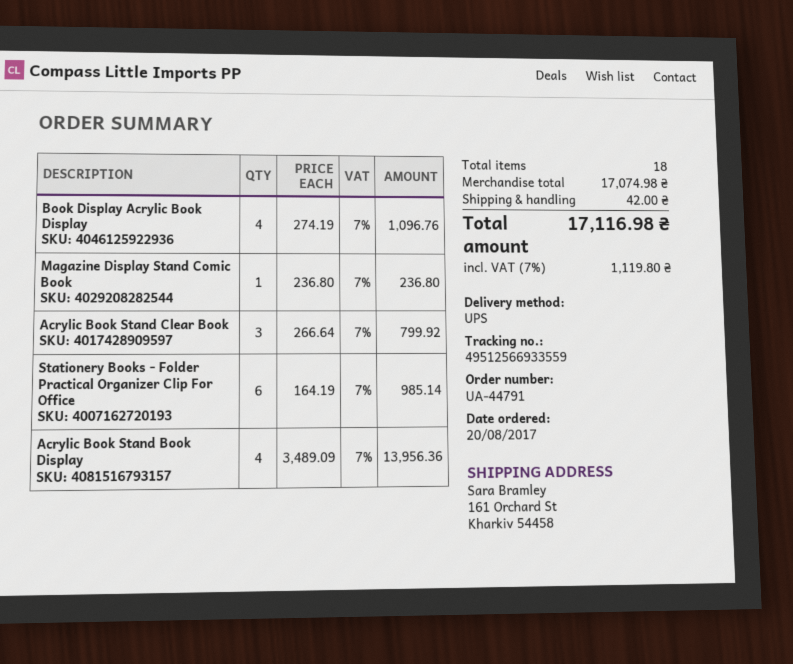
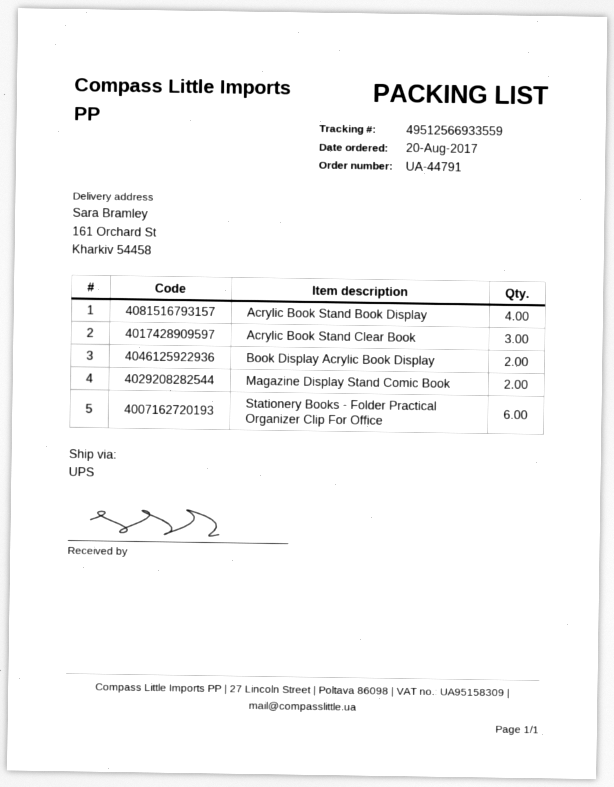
Book Display Acrylic Book Display: 4 -> 2
Magazine Display Stand Comic Book: 1 -> 2

